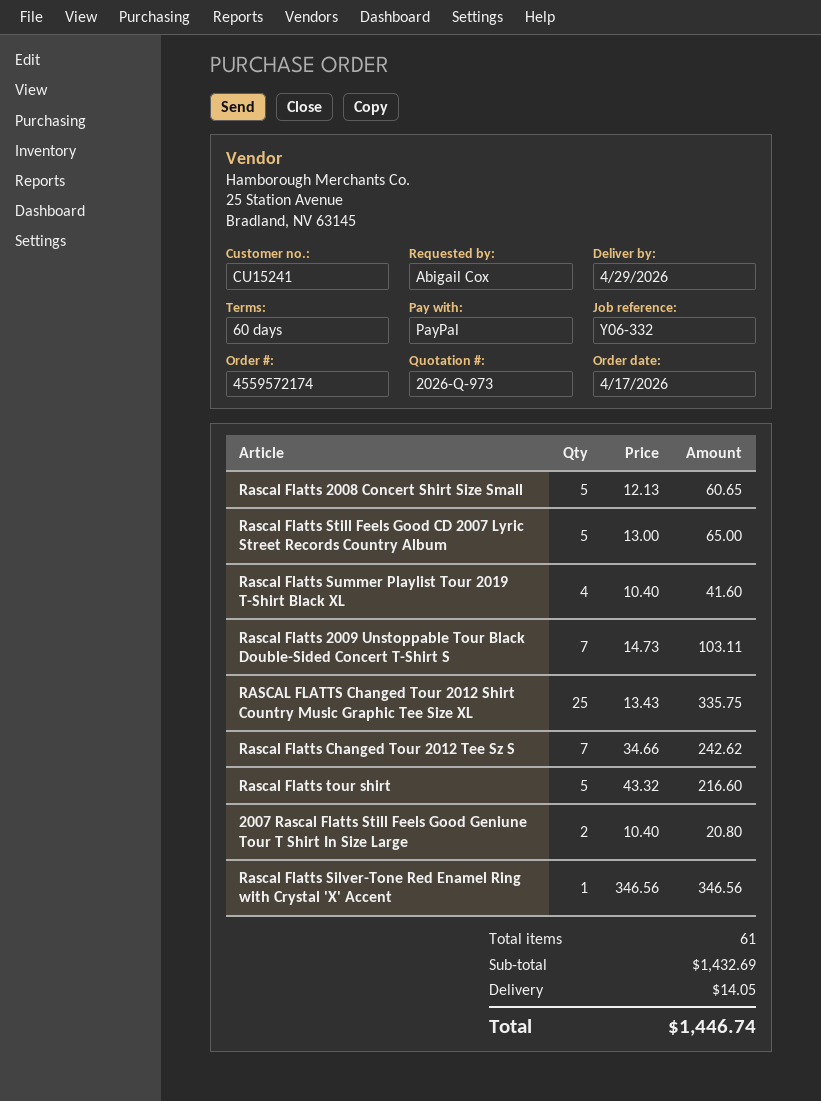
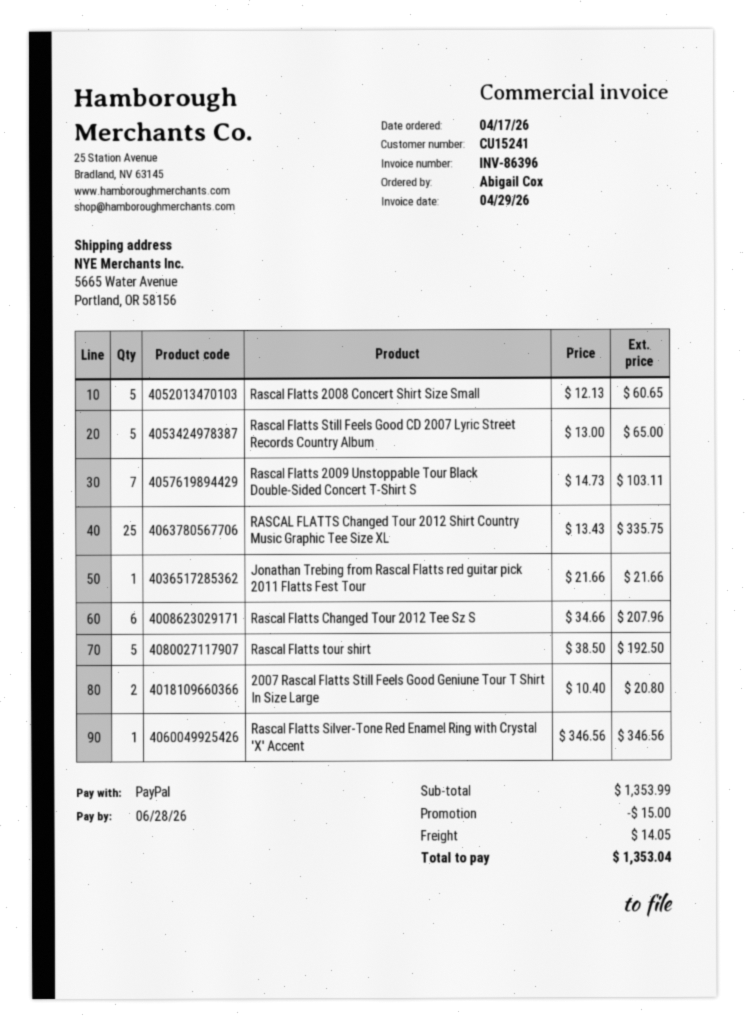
Rascal Flatts Summer Playlist Tour 2019 T-Shirt Black XL: 4 x 10.40 = 41.60 -> none
Rascal Flatts Changed Tour 2012 Tee Sz S: 7 x 34.66 = 242.62 -> 6 x 34.66 = 207.96
Rascal Flatts tour shirt: 5 x 43.32 = 216.60 -> 5 x 38.50 = 192.50
Jonathan Trebing from Rascal Flatts red guitar pick 2011 Flatts Fest Tour: none -> 1 x 21.66 = 21.66
subtotal: 1432.69 -> 1353.99
discount: none -> 15.00
total: 1446.74 -> 1353.04

